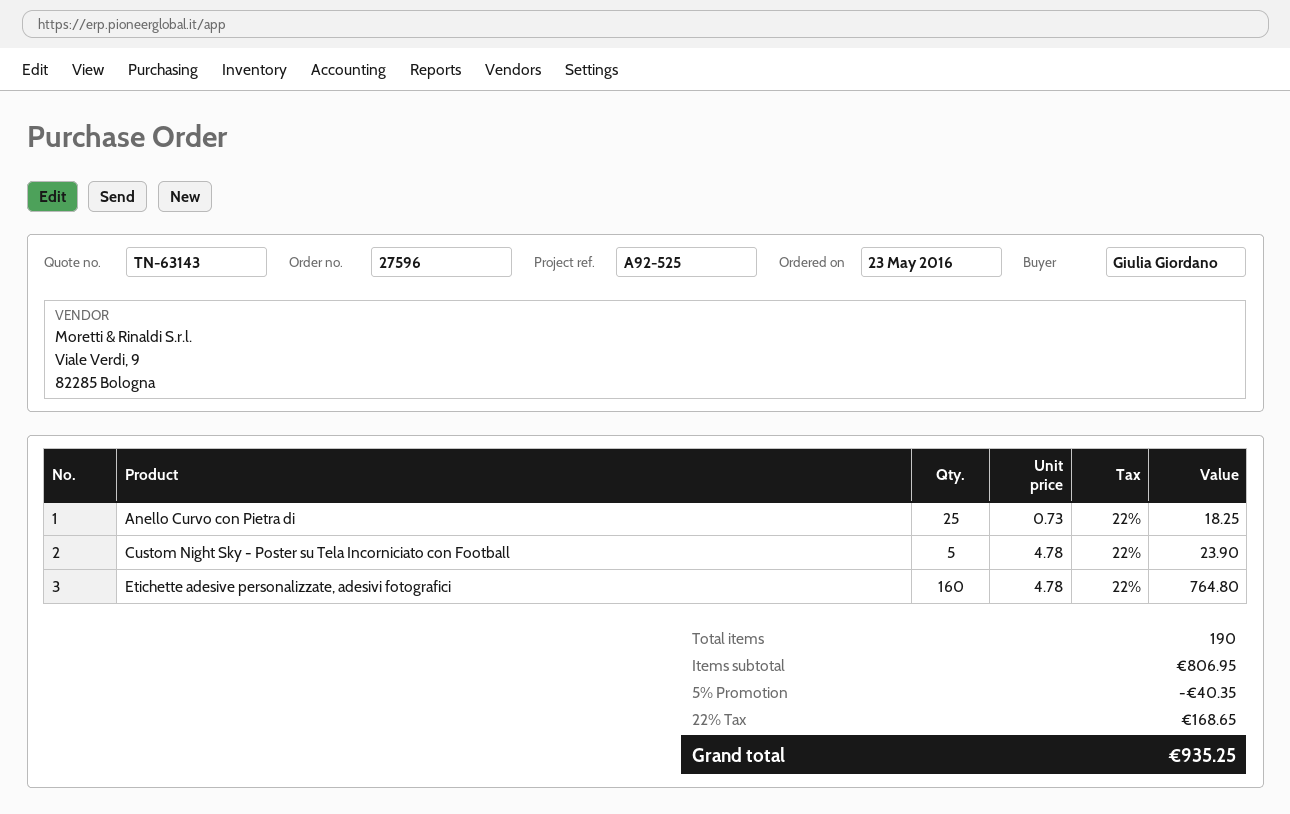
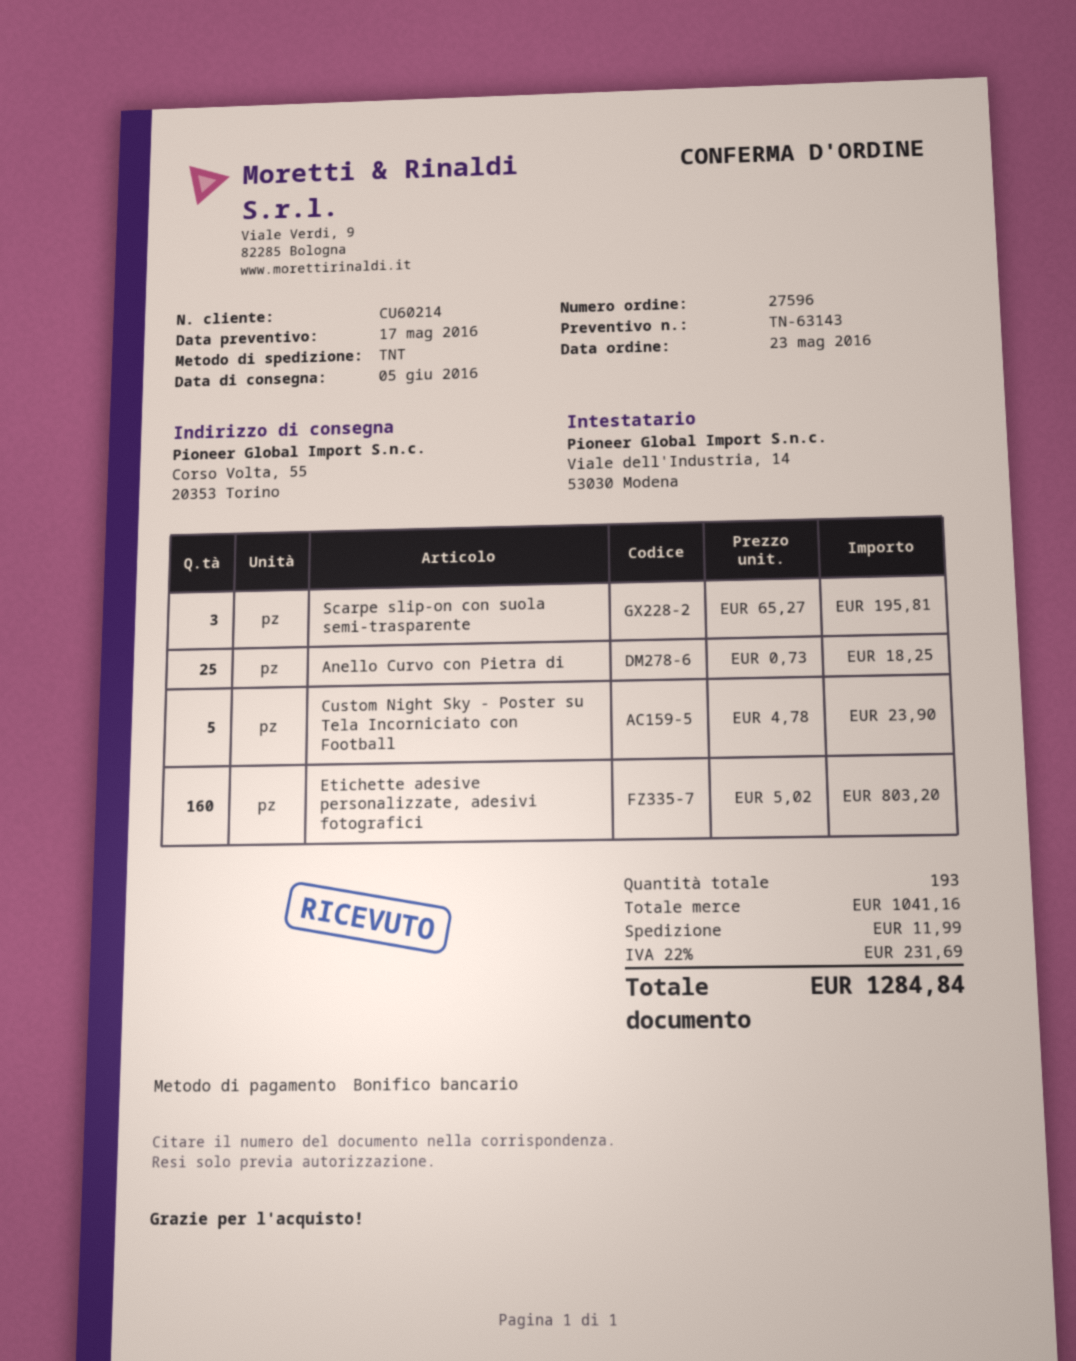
Etichette adesive personalizzate, adesivi fotografici: 160 x 4.78 = 764.80 -> 160 x 5.02 = 803.20
Scarpe slip-on con suola semi-trasparente: none -> 3 x 65.27 = 195.81
total quantity: 190 -> 193
subtotal: 806.95 -> 1041.16
discount: 5% = 40.35 -> none
shipping: none -> 11.99
tax: 22% = 168.65 -> 22% = 231.69
total: 935.25 -> 1284.84

